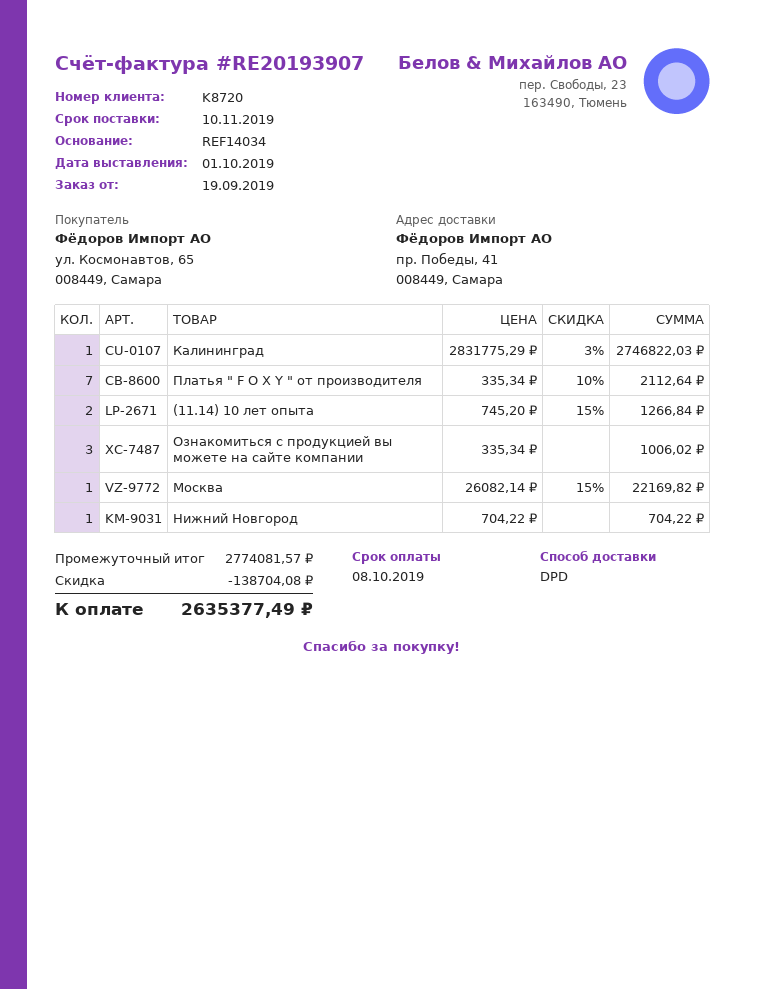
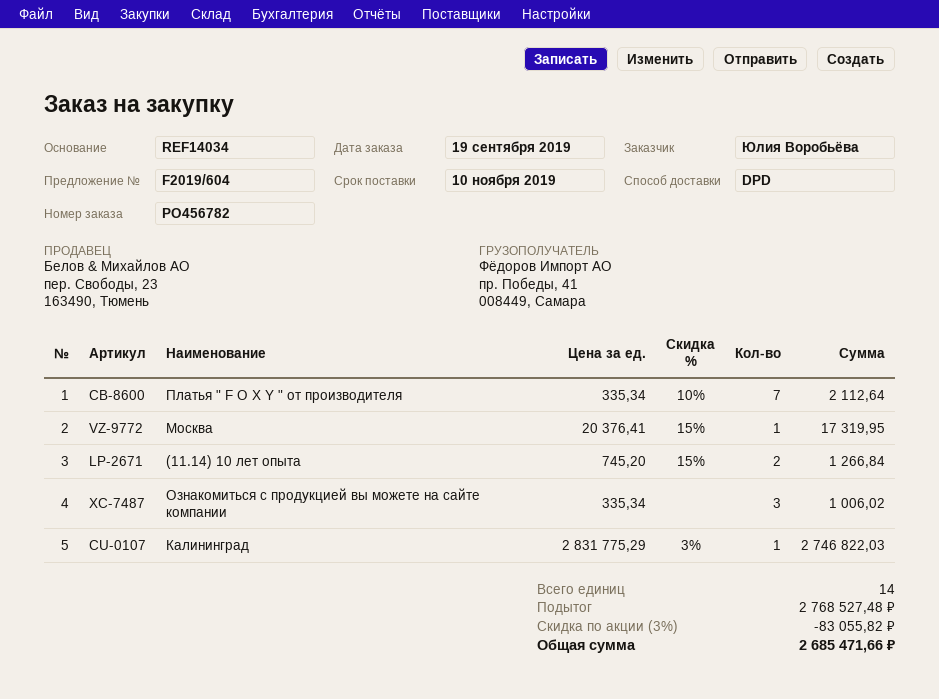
Москва: 1 x 26082.14 - 15% = 22169.82 -> 1 x 20376.41 - 15% = 17319.95
Нижний Новгород: 1 x 704.22 = 704.22 -> none
subtotal: 2774081.57 -> 2768527.48
discount: 138704.08 -> 83055.82
total: 2635377.49 -> 2685471.66

